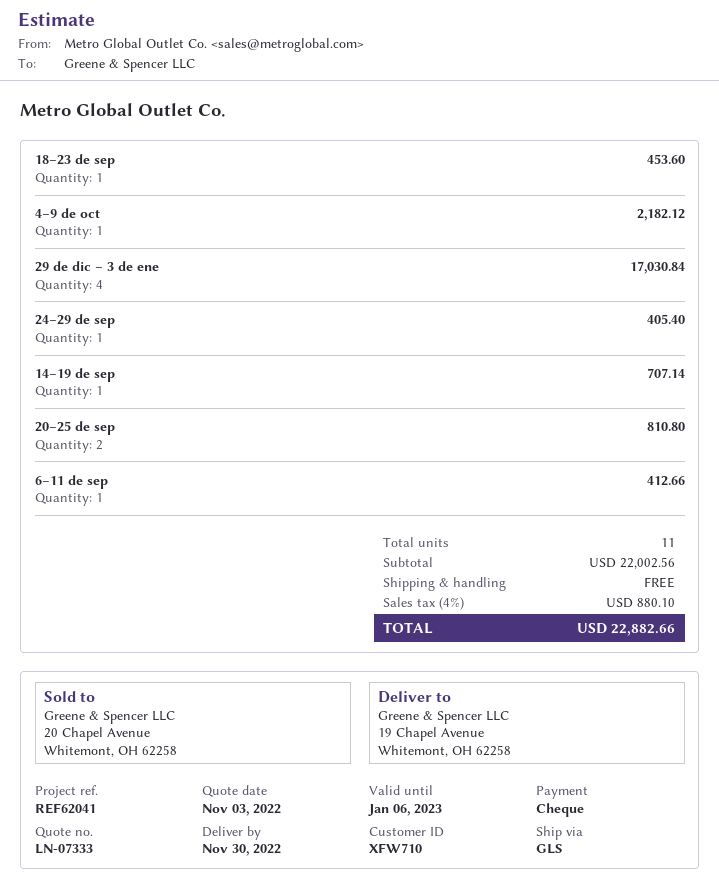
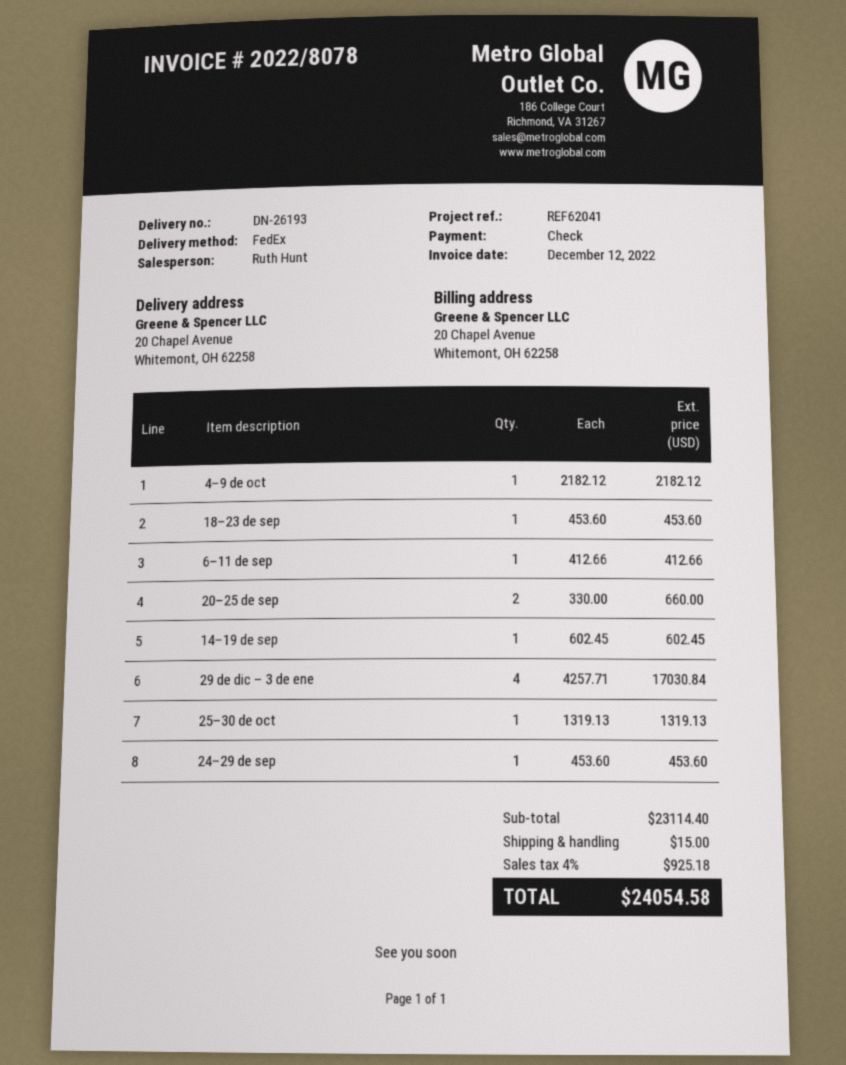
shipping method: GLS -> FedEx
ship to: 19 Chapel Avenue, Whitemont, OH 62258 -> 20 Chapel Avenue, Whitemont, OH 62258
24–29 de sep: 1 for 405.40 -> 1 for 453.60
14–19 de sep: 1 for 707.14 -> 1 for 602.45
20–25 de sep: 2 for 810.80 -> 2 for 660.00
25–30 de oct: none -> 1 for 1319.13
subtotal: 22002.56 -> 23114.40
shipping: 0.00 -> 15.00
tax: 4% = 880.10 -> 4% = 925.18
total: 22882.66 -> 24054.58

